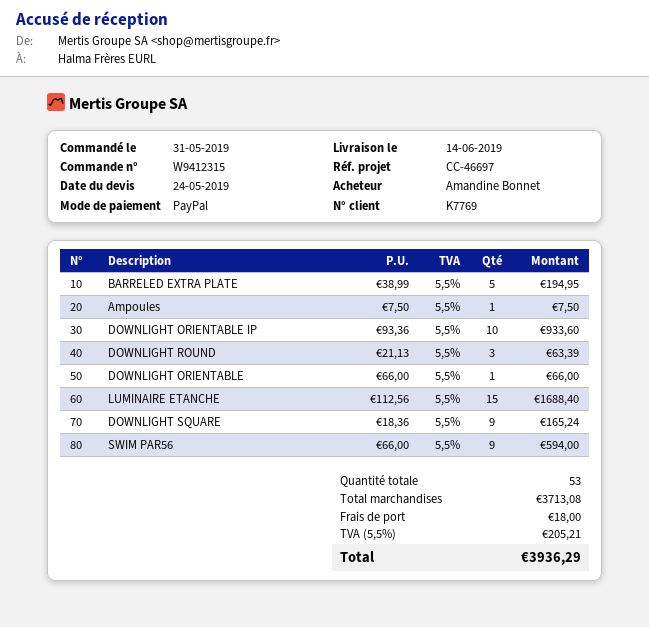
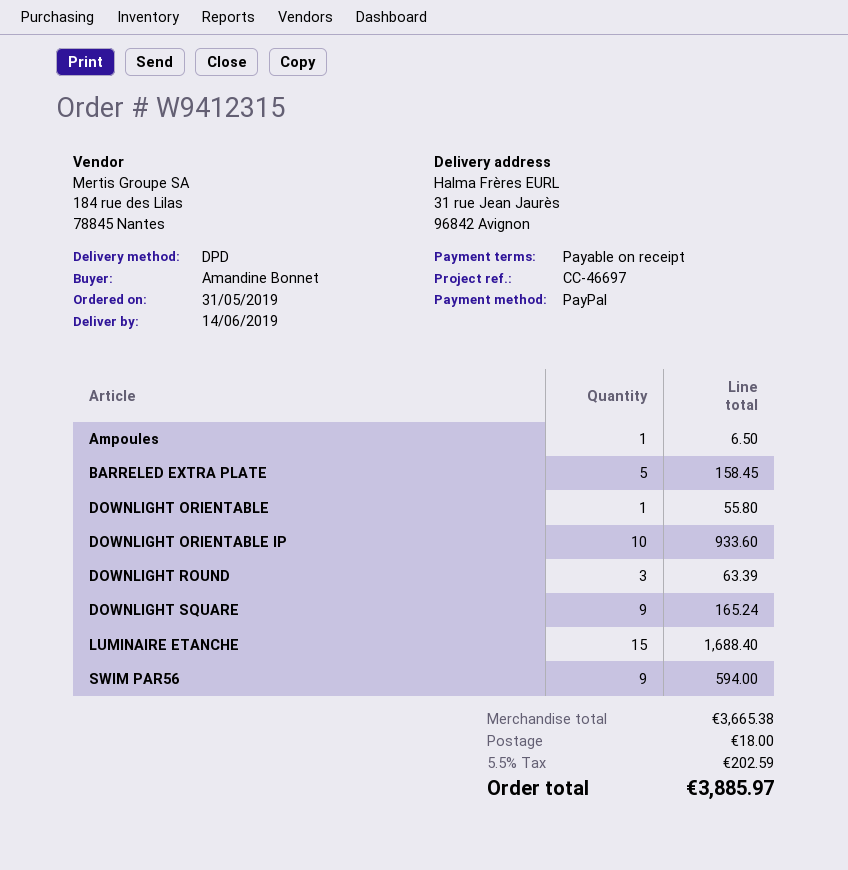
BARRELED EXTRA PLATE: 5 for 194.95 -> 5 for 158.45
Ampoules: 1 for 7.50 -> 1 for 6.50
DOWNLIGHT ORIENTABLE: 1 for 66.00 -> 1 for 55.80
subtotal: 3713.08 -> 3665.38
tax: 5.5% = 205.21 -> 5.5% = 202.59
total: 3936.29 -> 3885.97

